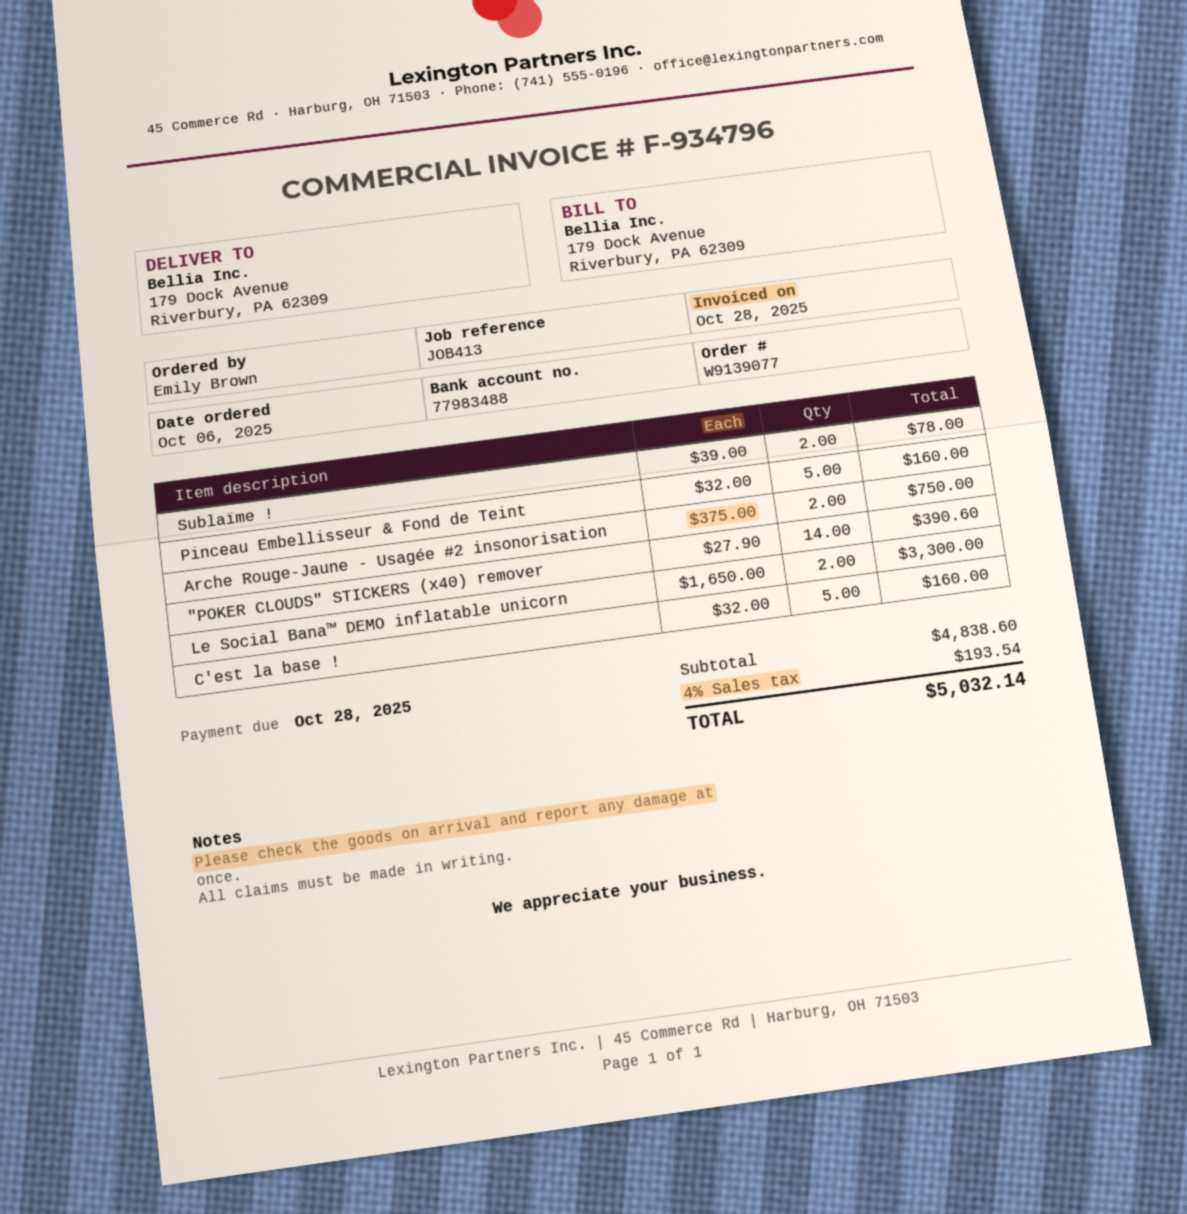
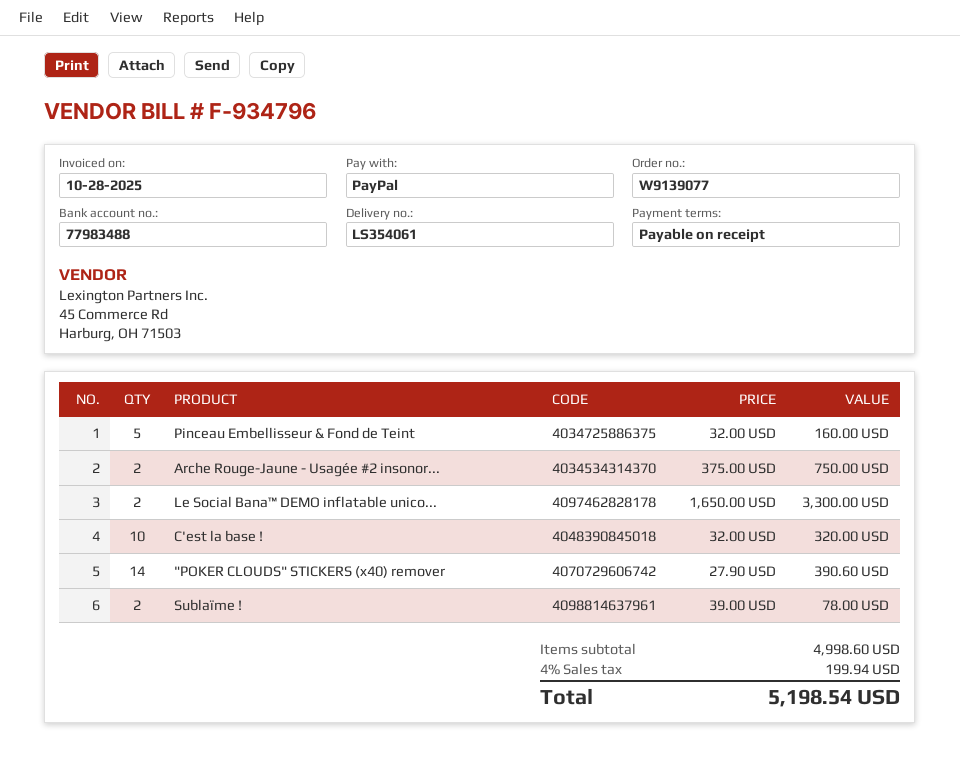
C'est la base !: 5 x 32.00 = 160.00 -> 10 x 32.00 = 320.00
subtotal: 4838.60 -> 4998.60
tax: 4% = 193.54 -> 4% = 199.94
total: 5032.14 -> 5198.54

